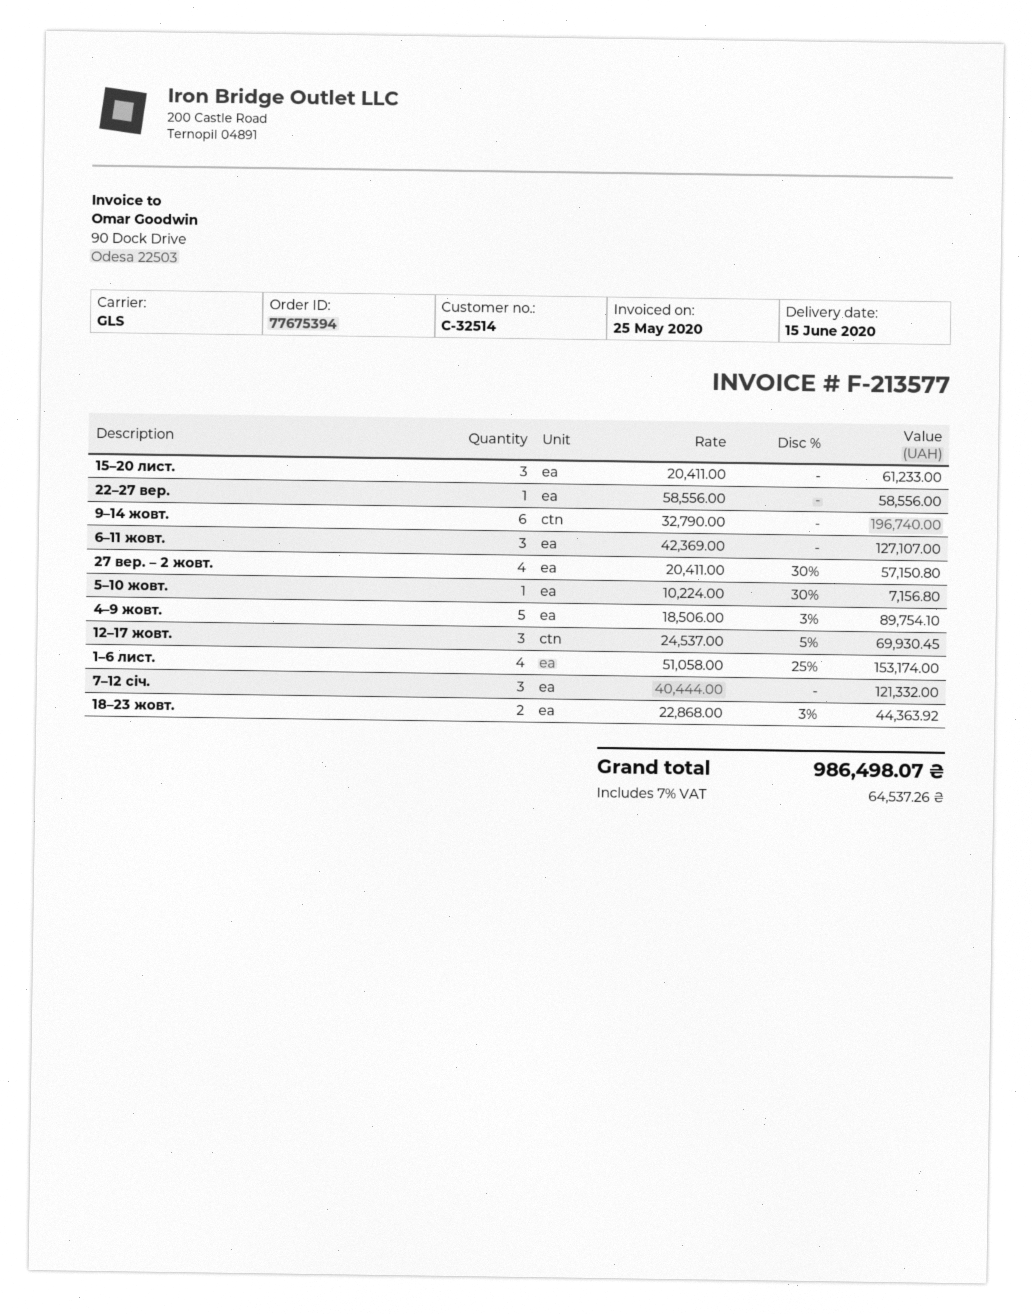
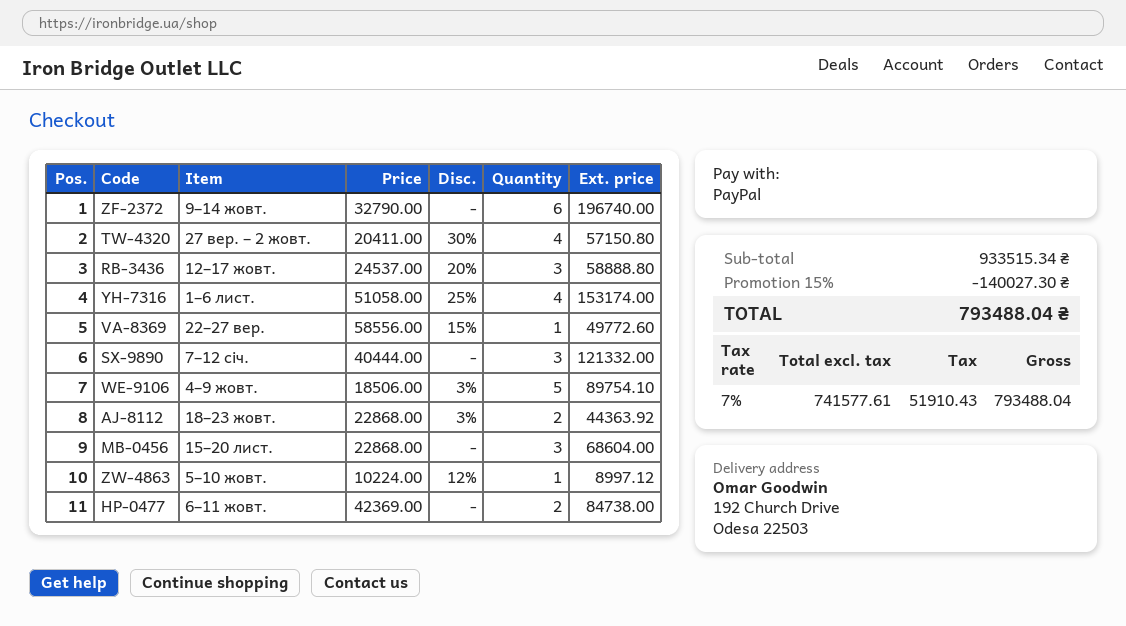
15–20 лист.: 3 x 20411.00 = 61233.00 -> 3 x 22868.00 = 68604.00
22–27 вер.: 1 x 58556.00 = 58556.00 -> 1 x 58556.00 - 15% = 49772.60
6–11 жовт.: 3 x 42369.00 = 127107.00 -> 2 x 42369.00 = 84738.00
5–10 жовт.: 1 x 10224.00 - 30% = 7156.80 -> 1 x 10224.00 - 12% = 8997.12
12–17 жовт.: 3 x 24537.00 - 5% = 69930.45 -> 3 x 24537.00 - 20% = 58888.80
discount: none -> 15% = 140027.30
tax: 7% = 64537.26 -> 7% = 51910.43
total: 986498.07 -> 793488.04

